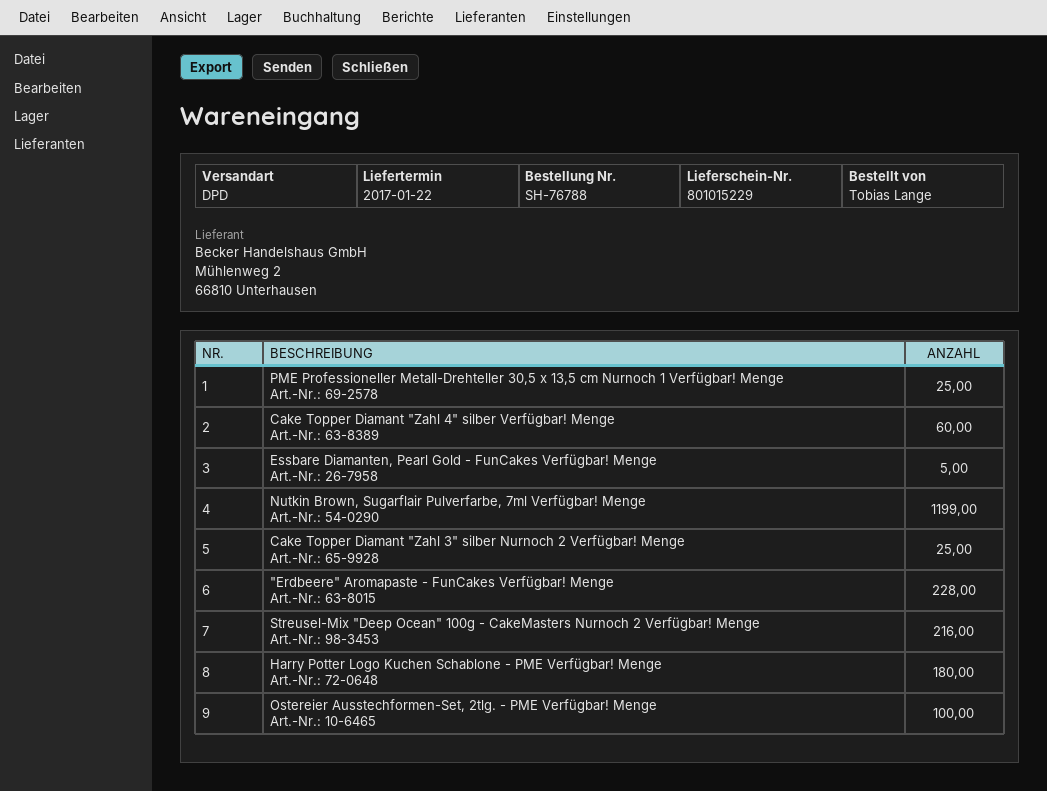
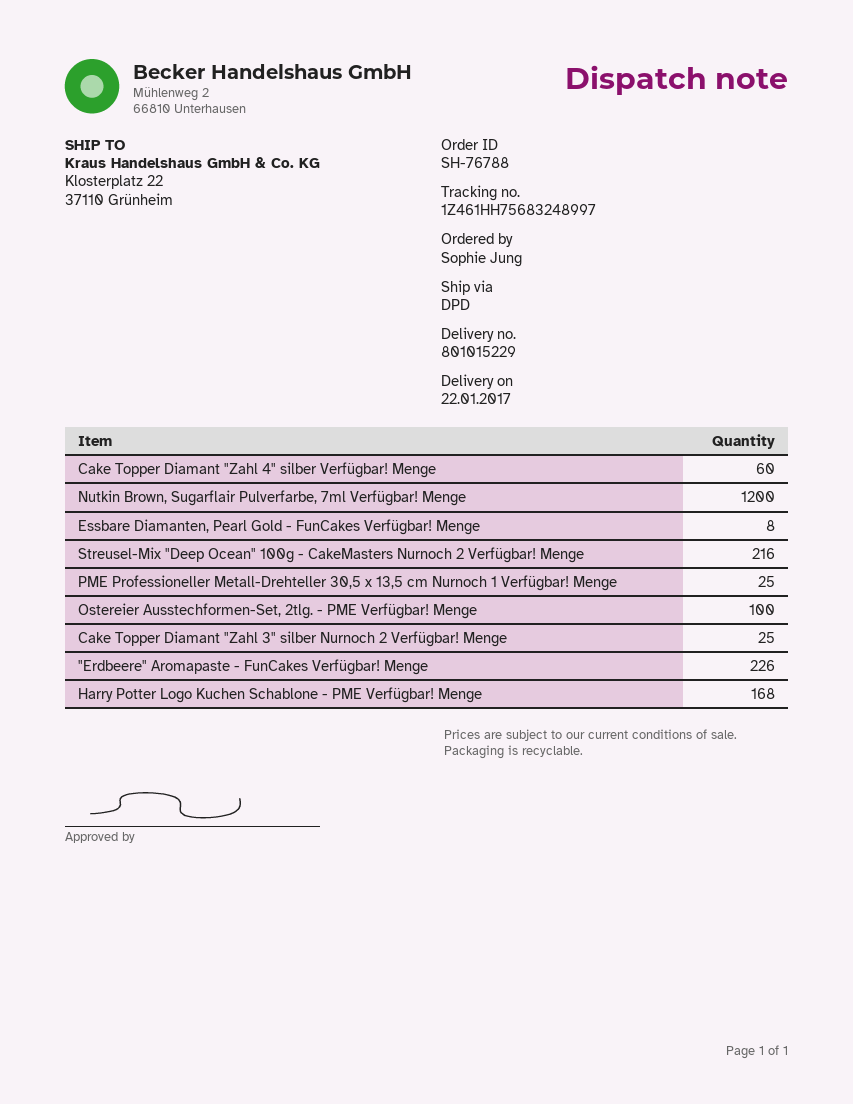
ordered by: Tobias Lange -> Sophie Jung
Essbare Diamanten, Pearl Gold - FunCakes Verfügbar! Menge: 5 -> 8
Nutkin Brown, Sugarflair Pulverfarbe, 7ml Verfügbar! Menge: 1199 -> 1200
"Erdbeere" Aromapaste - FunCakes Verfügbar! Menge: 228 -> 226
Harry Potter Logo Kuchen Schablone - PME Verfügbar! Menge: 180 -> 168

